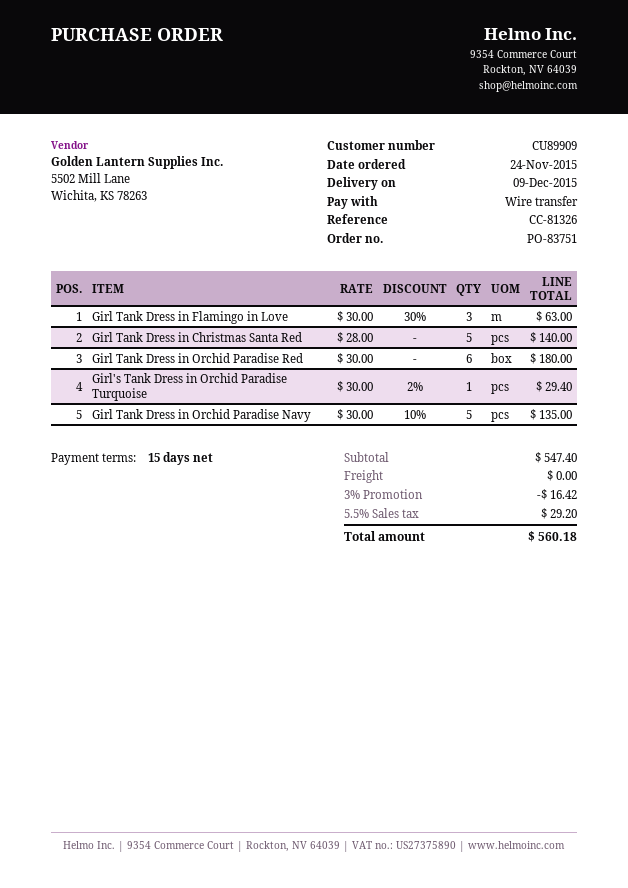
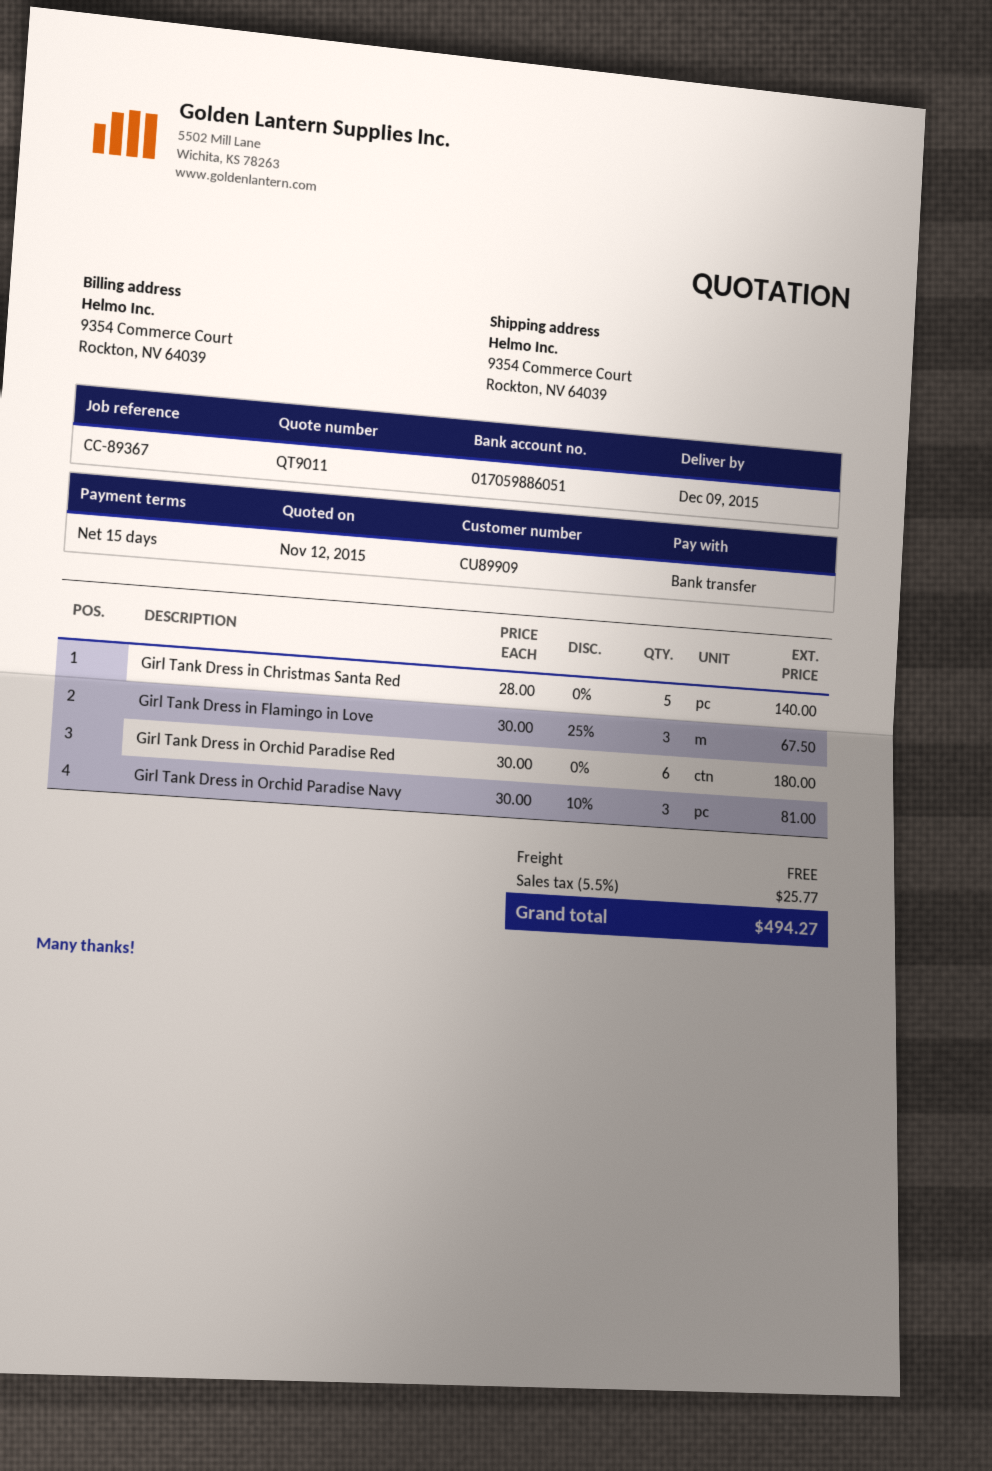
reference: CC-81326 -> CC-89367
Girl Tank Dress in Flamingo in Love: 3 x 30.00 - 30% = 63.00 -> 3 x 30.00 - 25% = 67.50
Girl's Tank Dress in Orchid Paradise Turquoise: 1 x 30.00 - 2% = 29.40 -> none
Girl Tank Dress in Orchid Paradise Navy: 5 x 30.00 - 10% = 135.00 -> 3 x 30.00 - 10% = 81.00
discount: 3% = 16.42 -> none
tax: 5.5% = 29.20 -> 5.5% = 25.77
total: 560.18 -> 494.27

